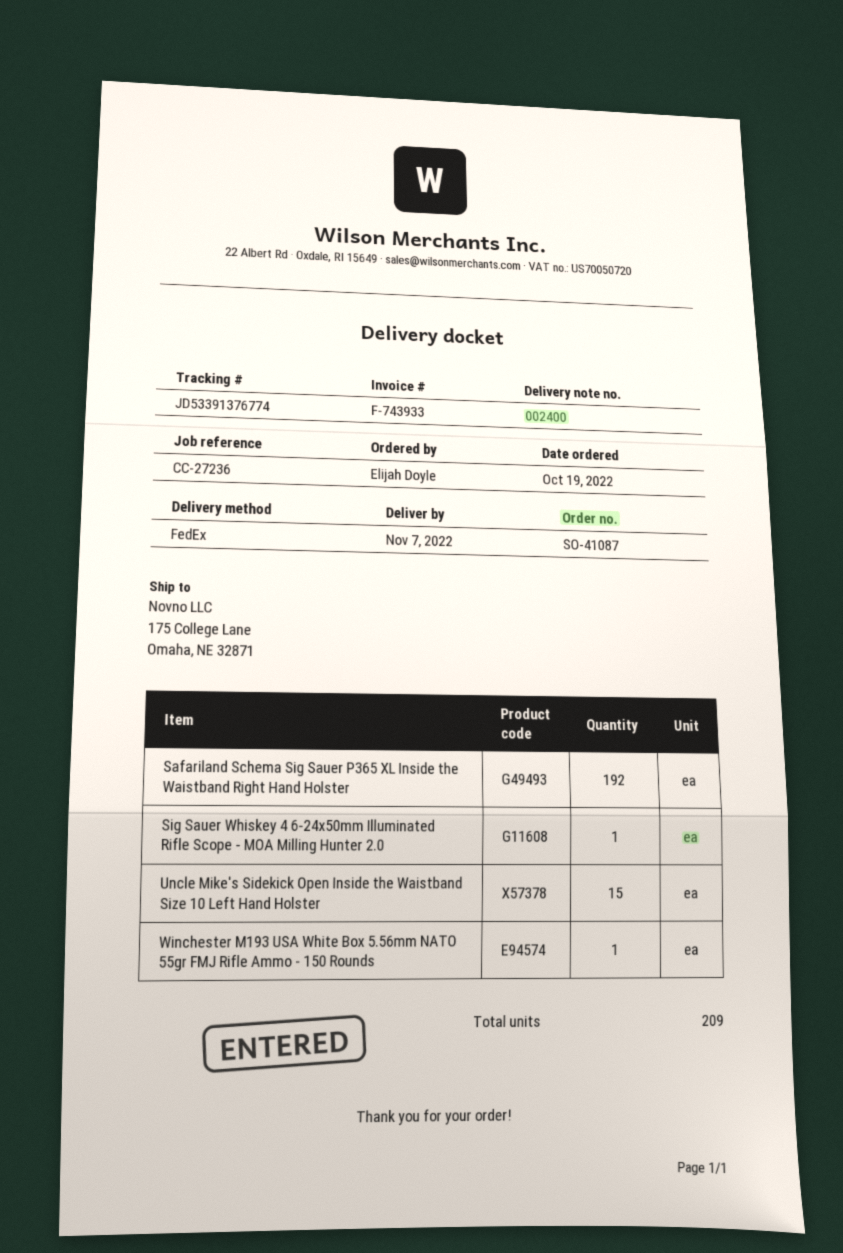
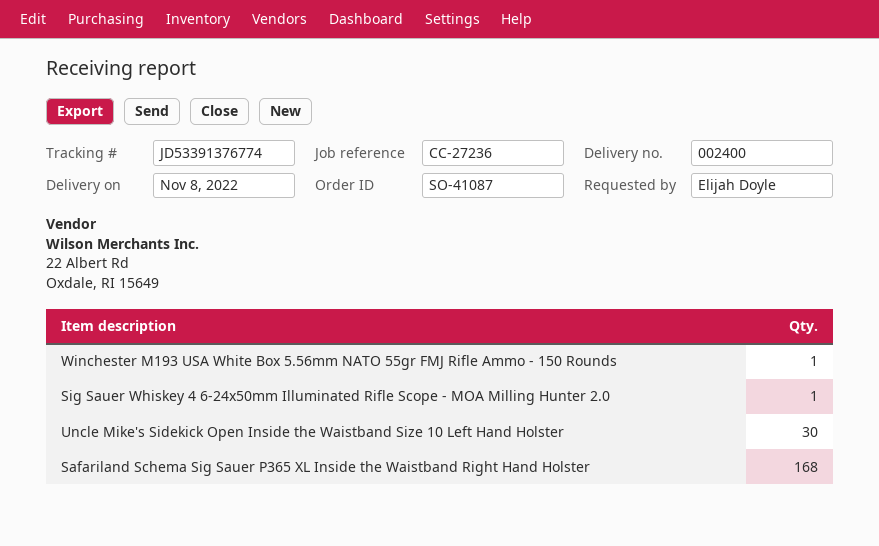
delivery date: 2022-11-07 -> 2022-11-08
Safariland Schema Sig Sauer P365 XL Inside the Waistband Right Hand Holster: 192 -> 168
Uncle Mike's Sidekick Open Inside the Waistband Size 10 Left Hand Holster: 15 -> 30

